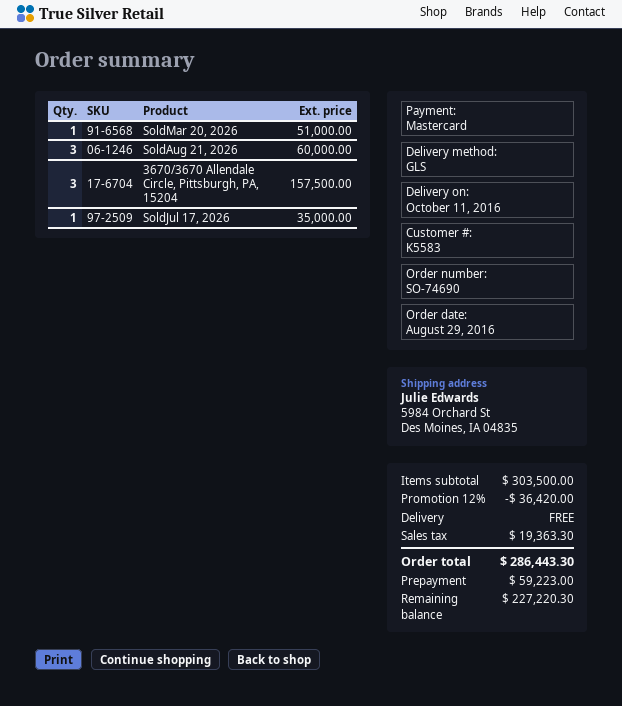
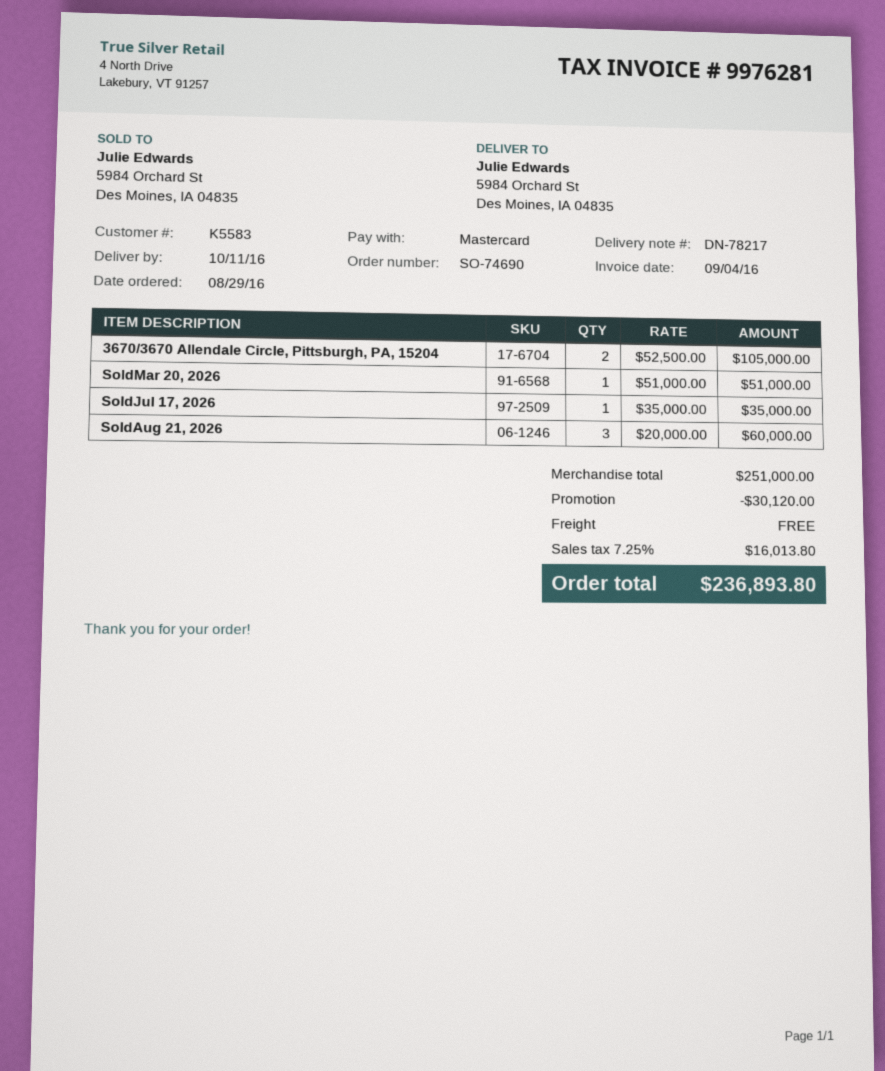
3670/3670 Allendale Circle, Pittsburgh, PA, 15204: 3 for 157500.00 -> 2 for 105000.00
subtotal: 303500.00 -> 251000.00
discount: 36420.00 -> 30120.00
tax: 19363.30 -> 16013.80
total: 286443.30 -> 236893.80

